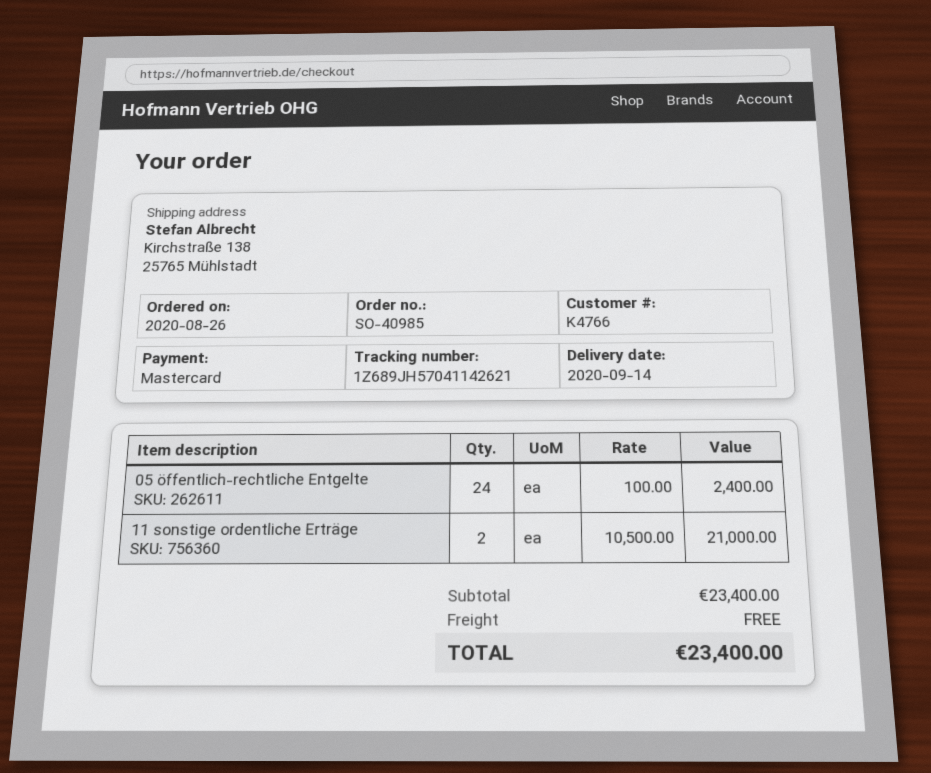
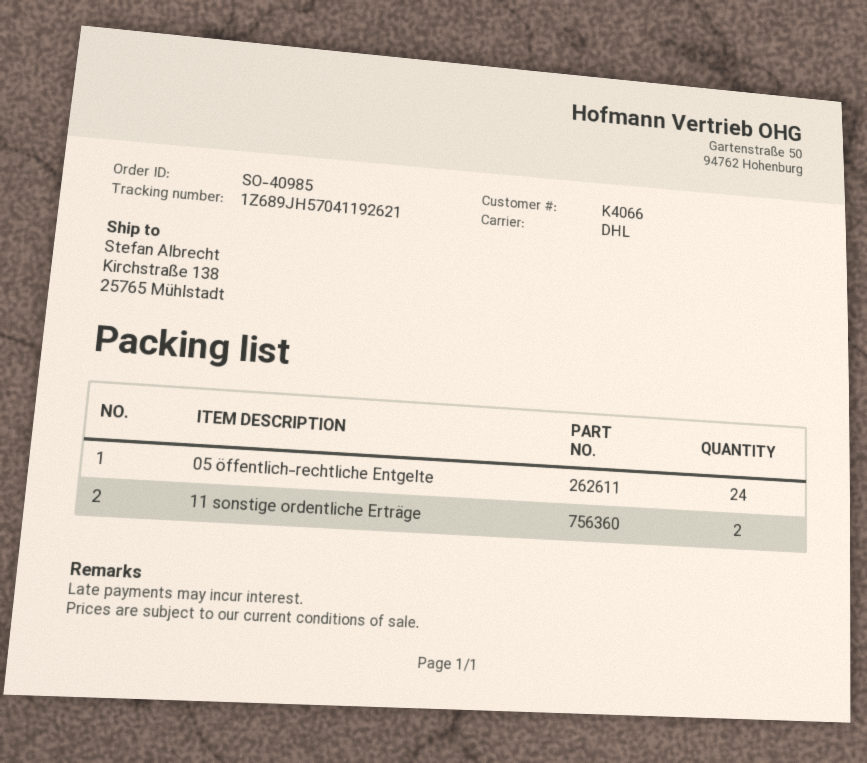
customer number: K4766 -> K4066
tracking number: 1Z689JH57041142621 -> 1Z689JH57041192621

